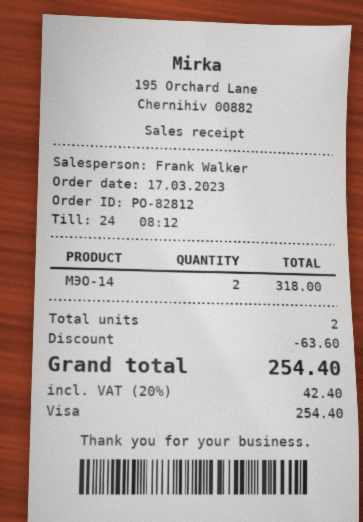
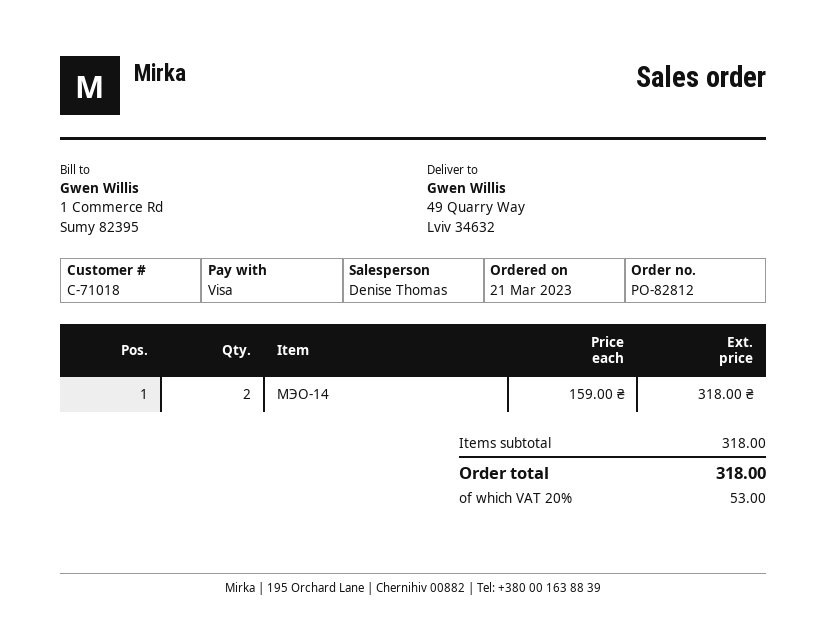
order date: 2023-03-17 -> 2023-03-21
sales rep: Frank Walker -> Denise Thomas
discount: 63.60 -> none
tax: 20% = 42.40 -> 20% = 53.00
total: 254.40 -> 318.00

